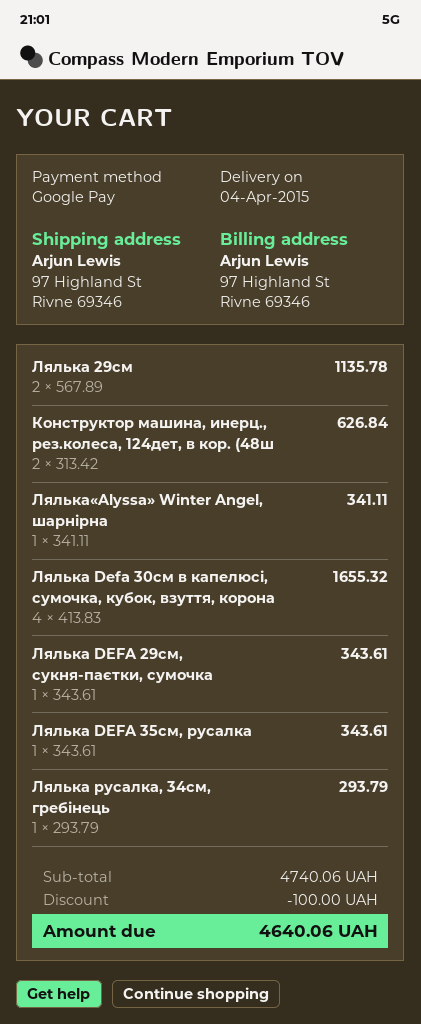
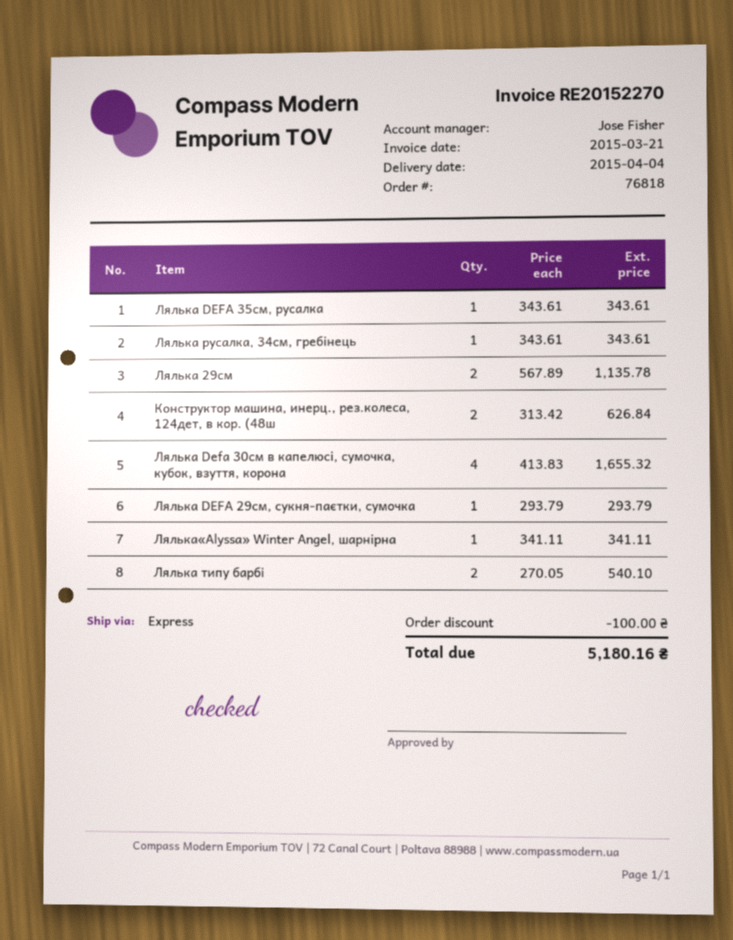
Лялька DEFA 29см, сукня-паєтки, сумочка: 1 x 343.61 = 343.61 -> 1 x 293.79 = 293.79
Лялька русалка, 34см, гребінець: 1 x 293.79 = 293.79 -> 1 x 343.61 = 343.61
Лялька типу барбі: none -> 2 x 270.05 = 540.10
total: 4640.06 -> 5180.16

